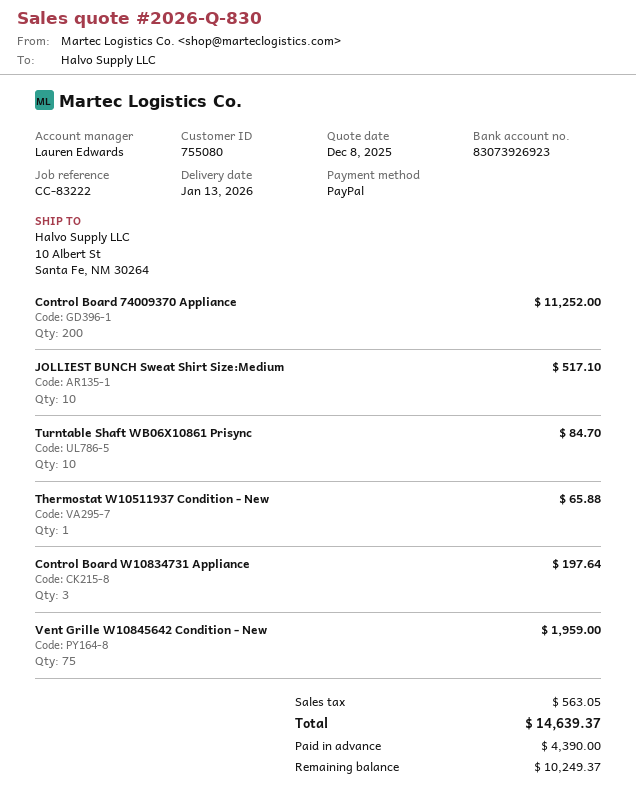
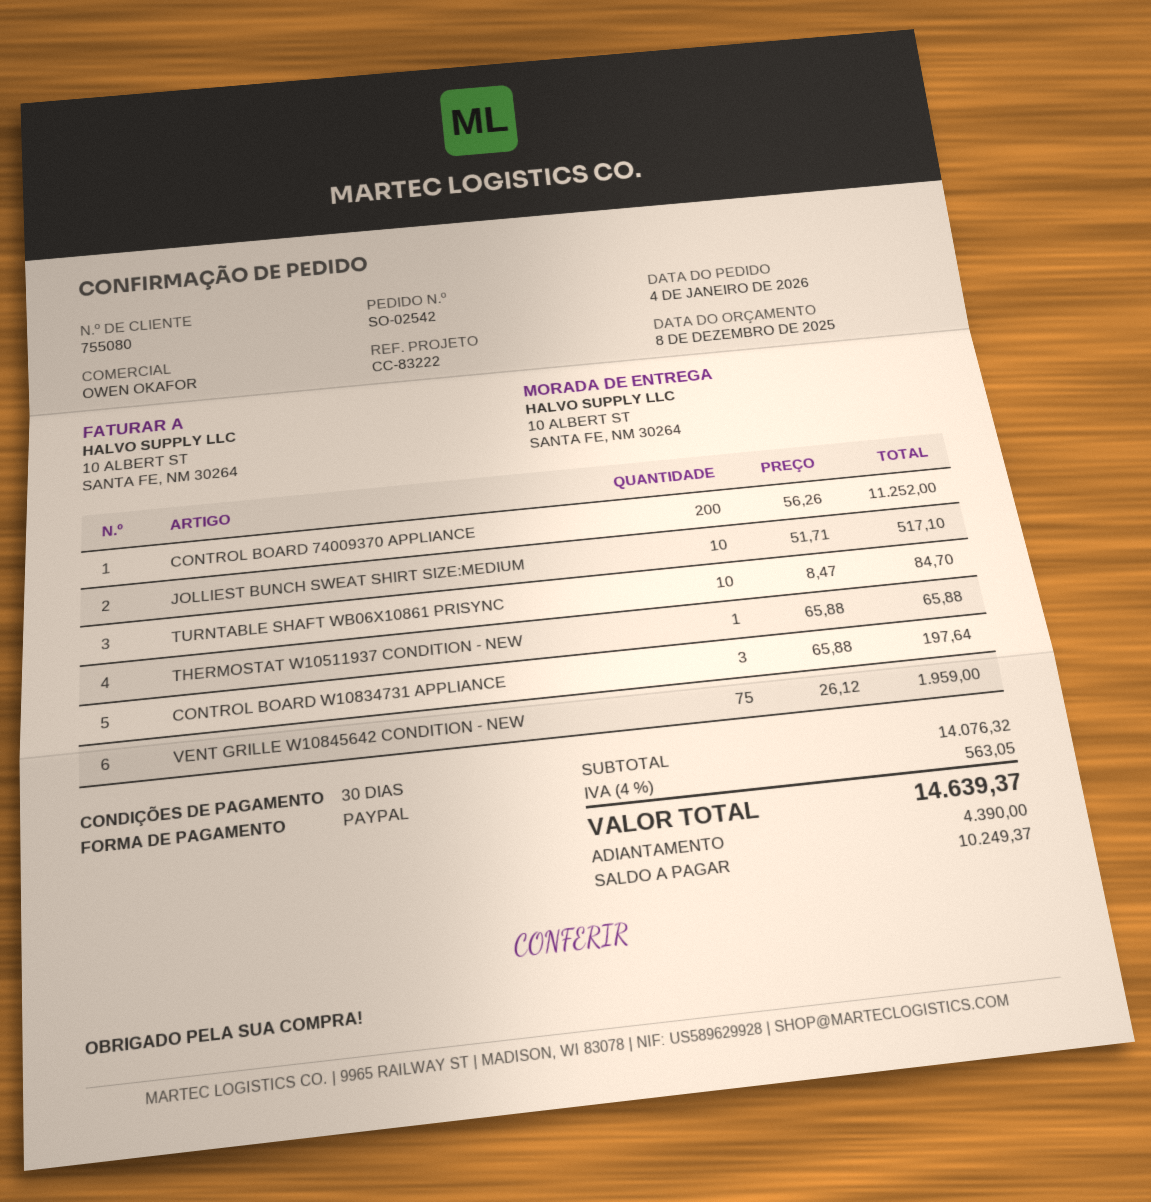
sales rep: Lauren Edwards -> OWEN OKAFOR

